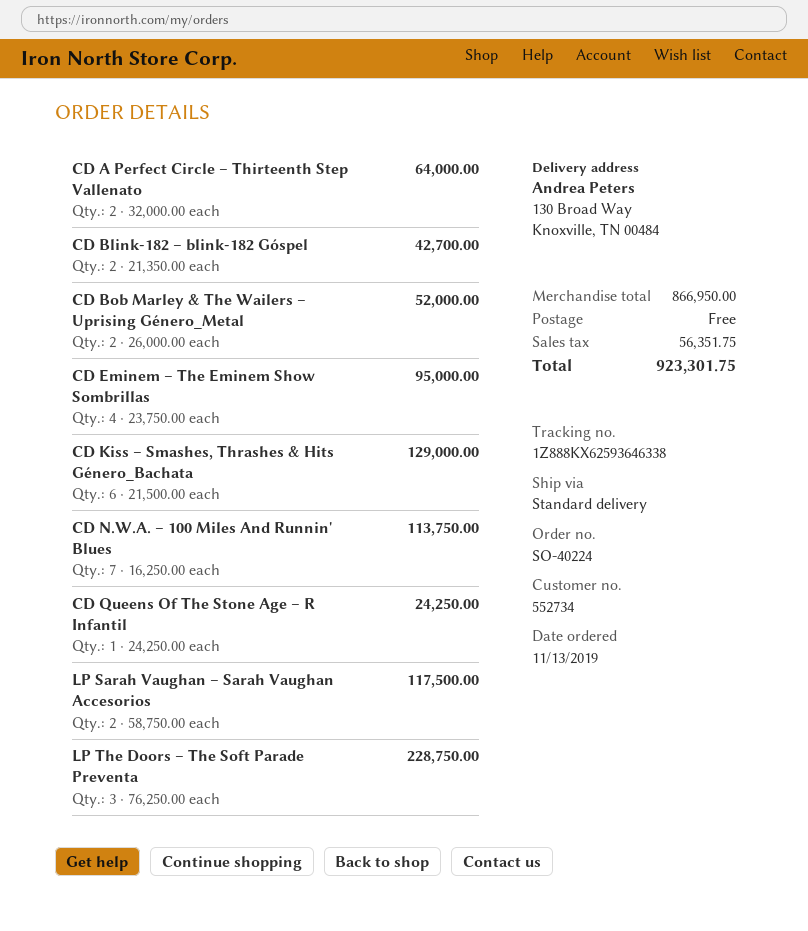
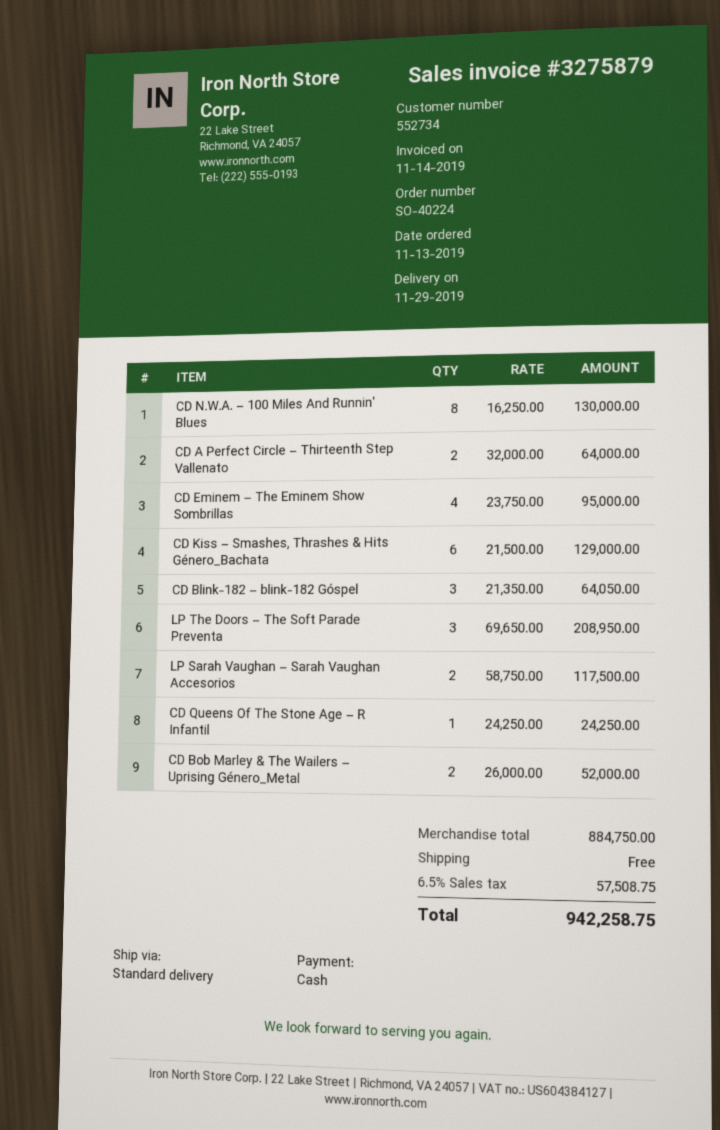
CD Blink-182 – blink-182 Góspel: 2 x 21350.00 = 42700.00 -> 3 x 21350.00 = 64050.00
CD N.W.A. – 100 Miles And Runnin' Blues: 7 x 16250.00 = 113750.00 -> 8 x 16250.00 = 130000.00
LP The Doors – The Soft Parade Preventa: 3 x 76250.00 = 228750.00 -> 3 x 69650.00 = 208950.00
subtotal: 866950.00 -> 884750.00
tax: 56351.75 -> 57508.75
total: 923301.75 -> 942258.75

